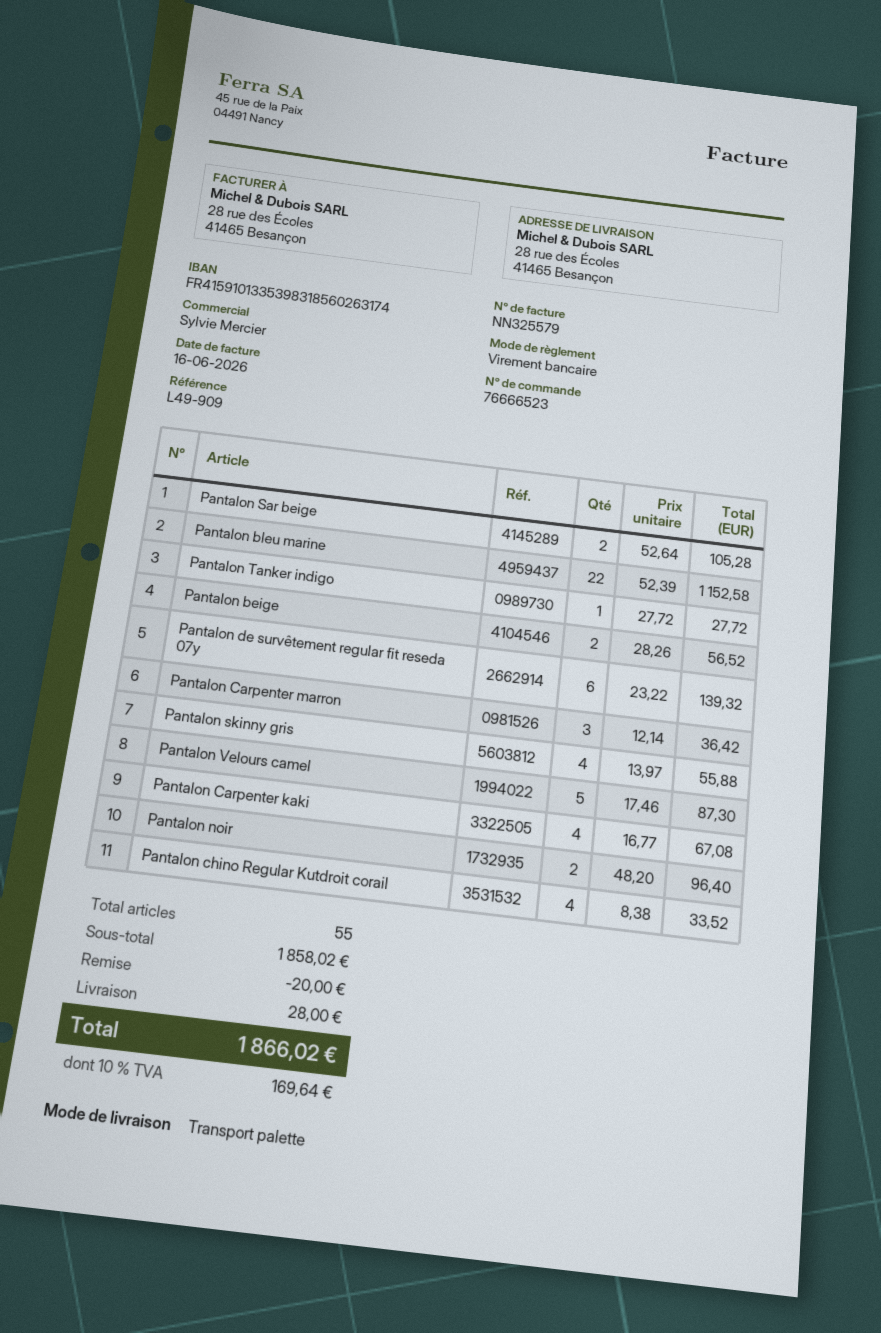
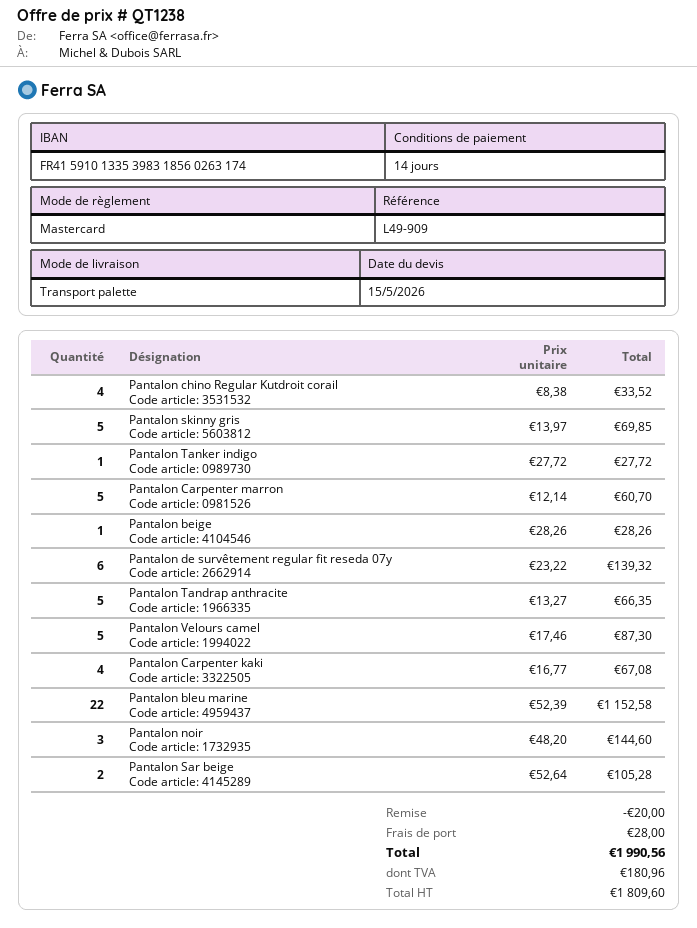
payment method: bank transfer -> Mastercard
Pantalon beige: 2 x 28.26 = 56.52 -> 1 x 28.26 = 28.26
Pantalon Carpenter marron: 3 x 12.14 = 36.42 -> 5 x 12.14 = 60.70
Pantalon skinny gris: 4 x 13.97 = 55.88 -> 5 x 13.97 = 69.85
Pantalon noir: 2 x 48.20 = 96.40 -> 3 x 48.20 = 144.60
Pantalon Tandrap anthracite: none -> 5 x 13.27 = 66.35
tax: 169.64 -> 180.96
total: 1866.02 -> 1990.56

